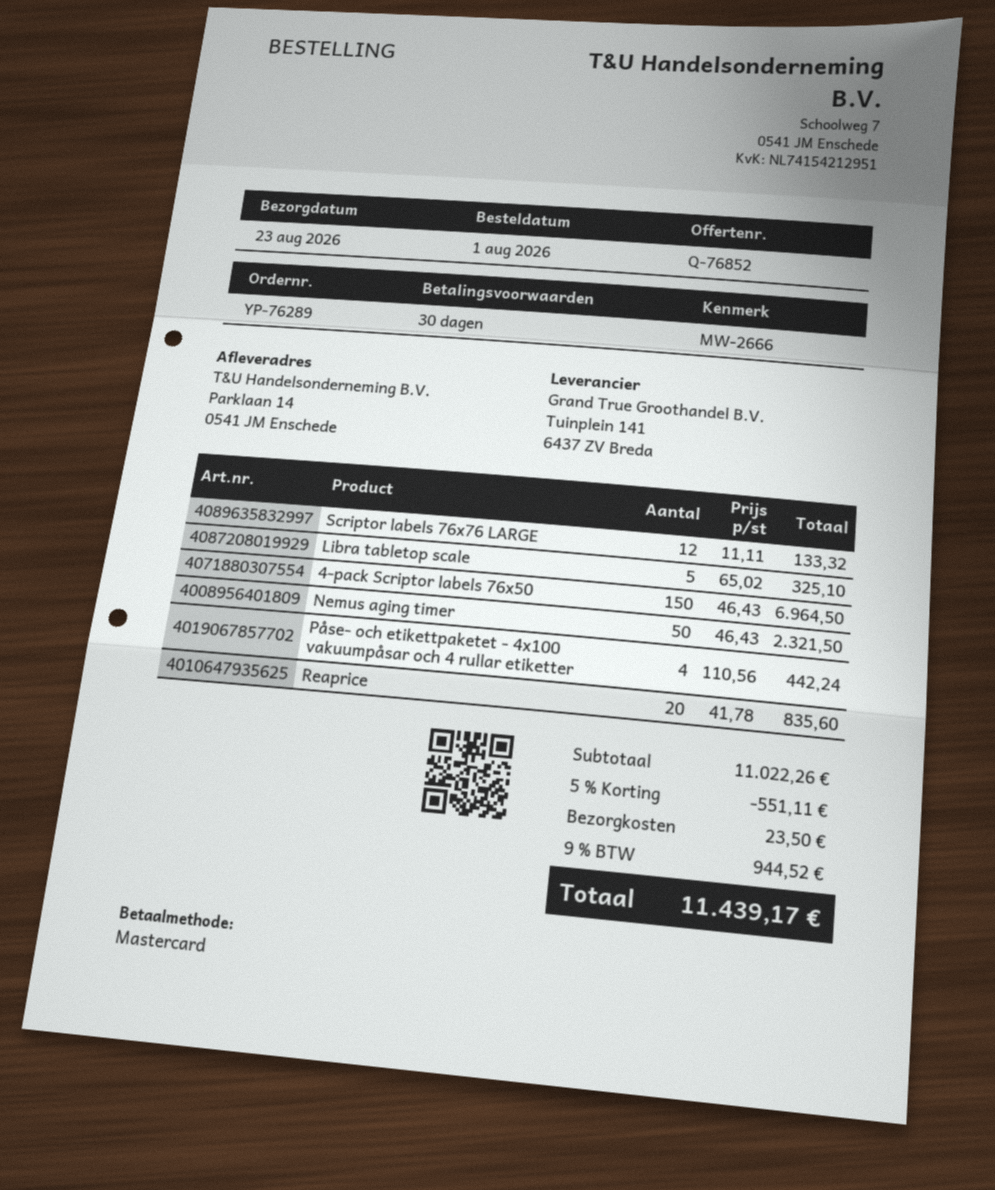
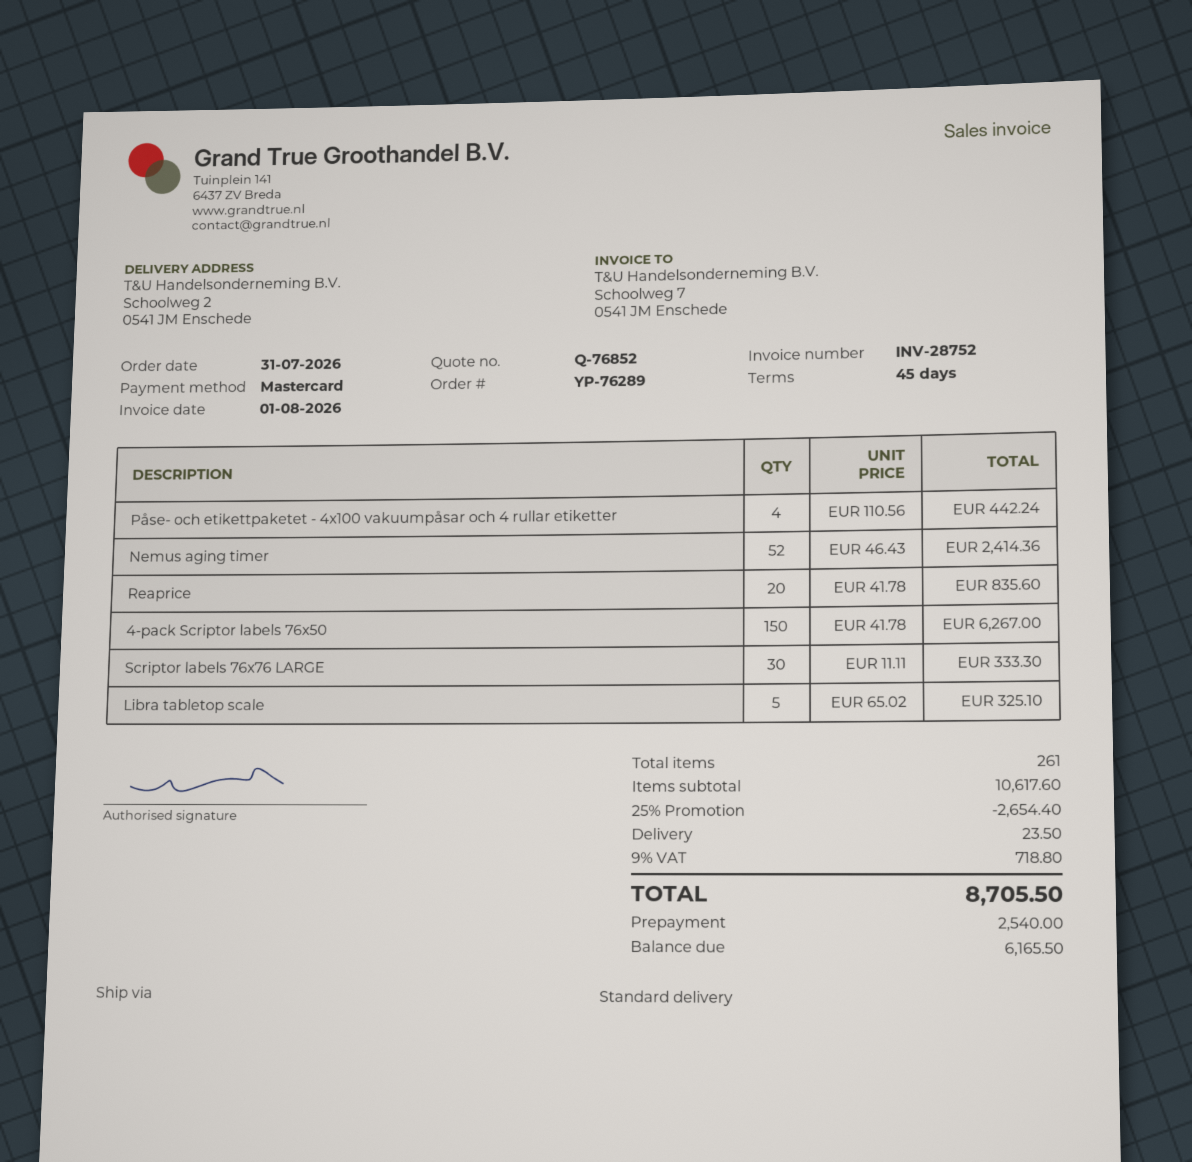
order date: 2026-08-01 -> 2026-07-31
payment terms: 30 days -> 45 days
ship to: Parklaan 14, 0541 JM Enschede -> Schoolweg 2, 0541 JM Enschede
Scriptor labels 76x76 LARGE: 12 x 11.11 = 133.32 -> 30 x 11.11 = 333.30
4-pack Scriptor labels 76x50: 150 x 46.43 = 6964.50 -> 150 x 41.78 = 6267.00
Nemus aging timer: 50 x 46.43 = 2321.50 -> 52 x 46.43 = 2414.36
subtotal: 11022.26 -> 10617.60
discount: 5% = 551.11 -> 25% = 2654.40
tax: 9% = 944.52 -> 9% = 718.80
total: 11439.17 -> 8705.50

